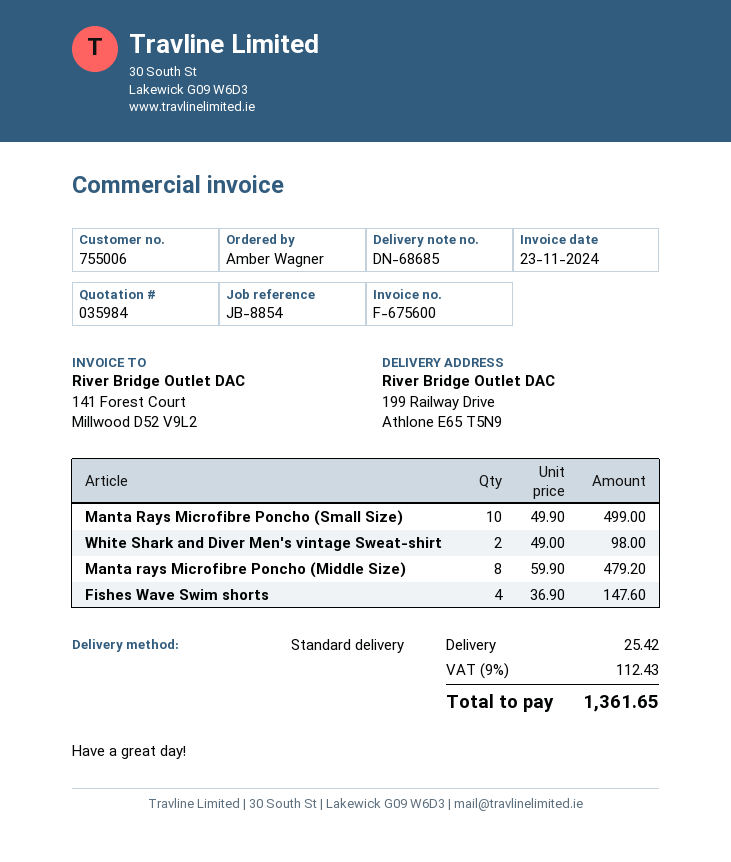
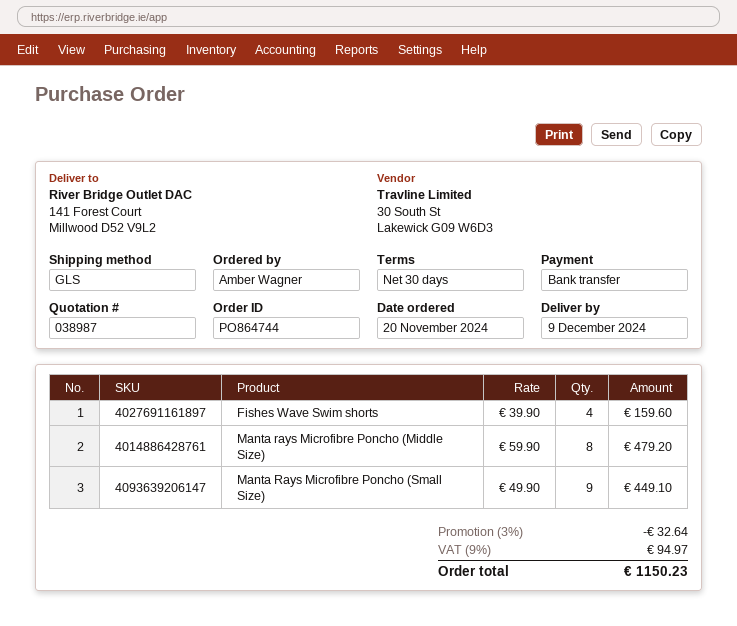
quote number: 035984 -> 038987
shipping method: standard -> GLS
ship to: 199 Railway Drive, Athlone E65 T5N9 -> 141 Forest Court, Millwood D52 V9L2
Manta Rays Microfibre Poncho (Small Size): 10 x 49.90 = 499.00 -> 9 x 49.90 = 449.10
White Shark and Diver Men's vintage Sweat-shirt: 2 x 49.00 = 98.00 -> none
Fishes Wave Swim shorts: 4 x 36.90 = 147.60 -> 4 x 39.90 = 159.60
discount: none -> 3% = 32.64
shipping: 25.42 -> none
tax: 9% = 112.43 -> 9% = 94.97
total: 1361.65 -> 1150.23

